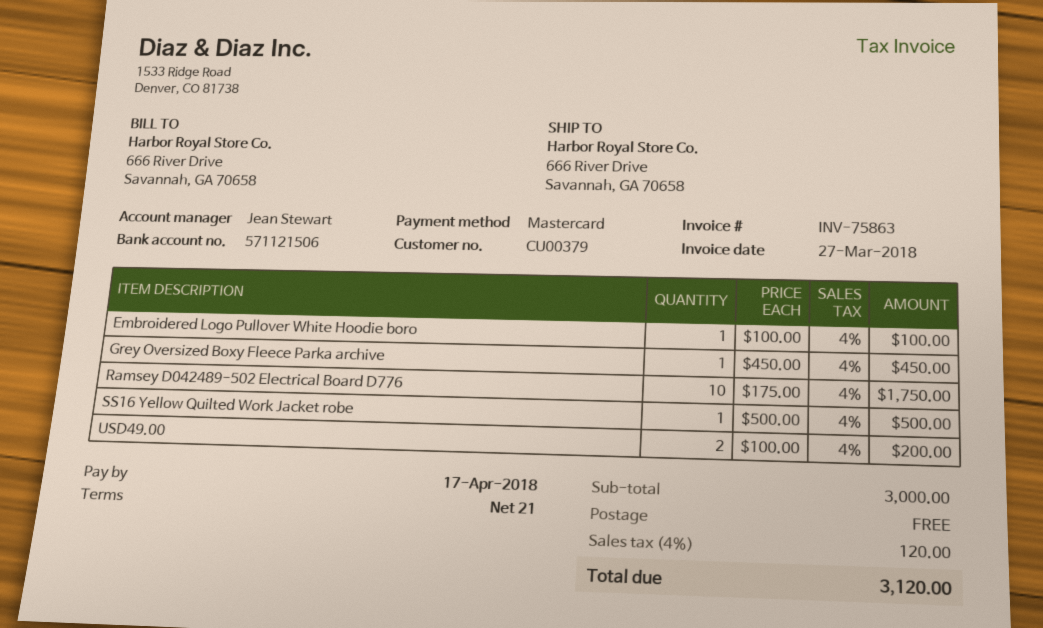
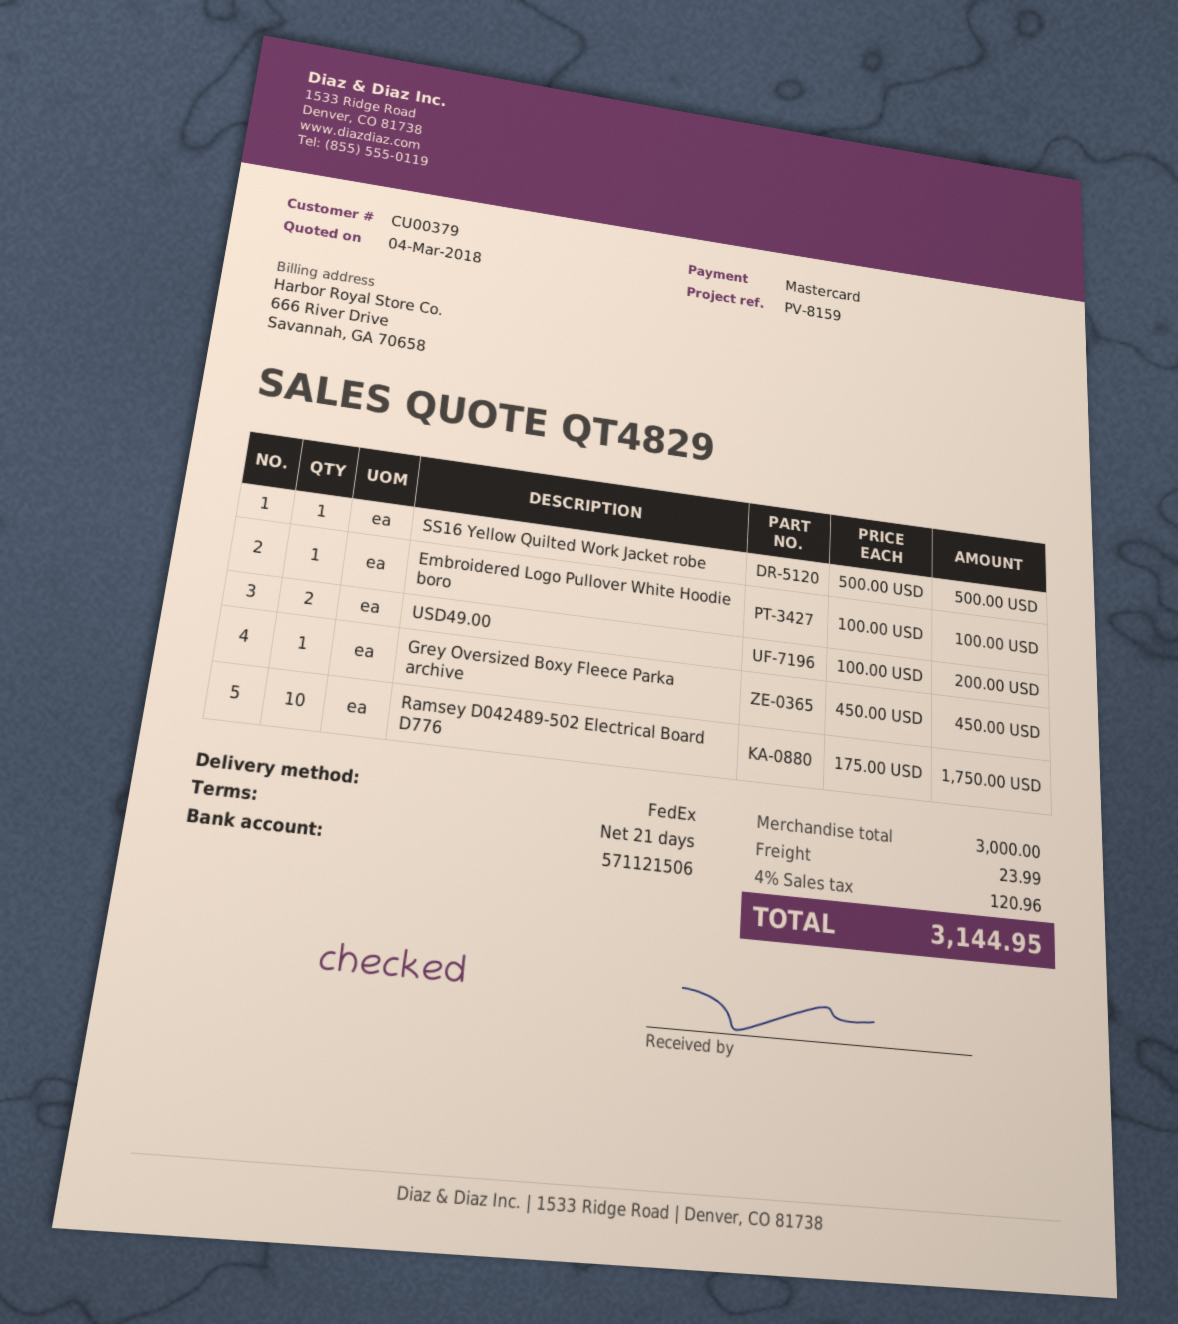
shipping: 0.00 -> 23.99
tax: 4% = 120.00 -> 4% = 120.96
total: 3120.00 -> 3144.95

